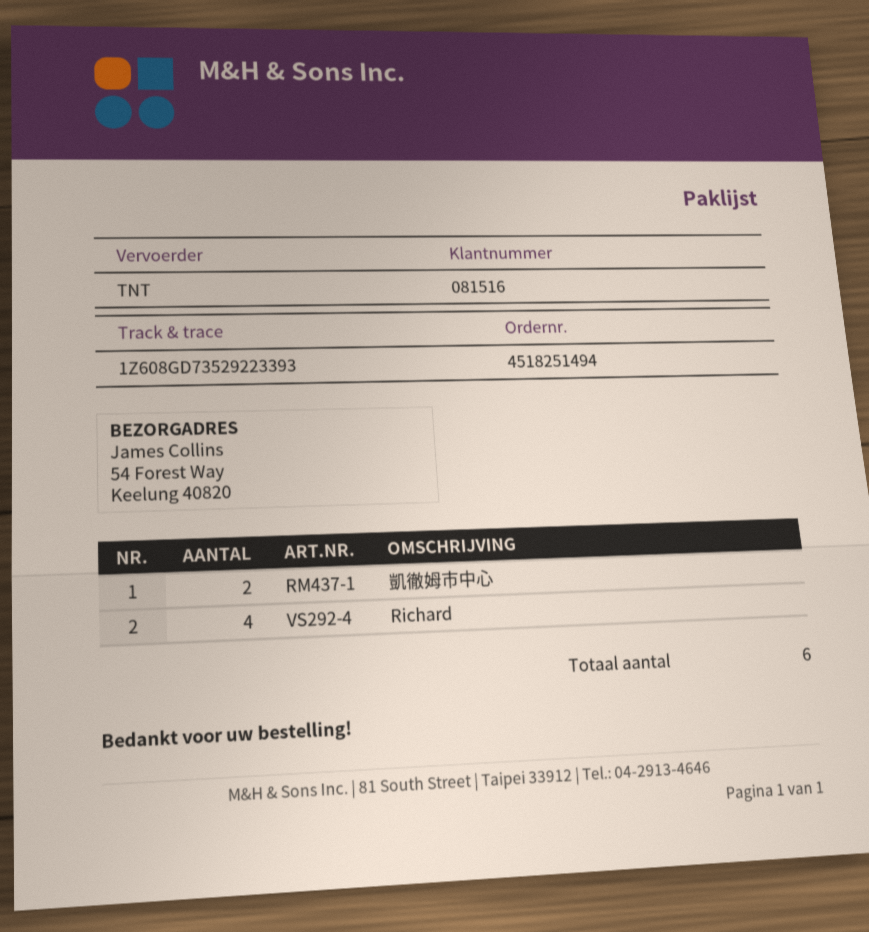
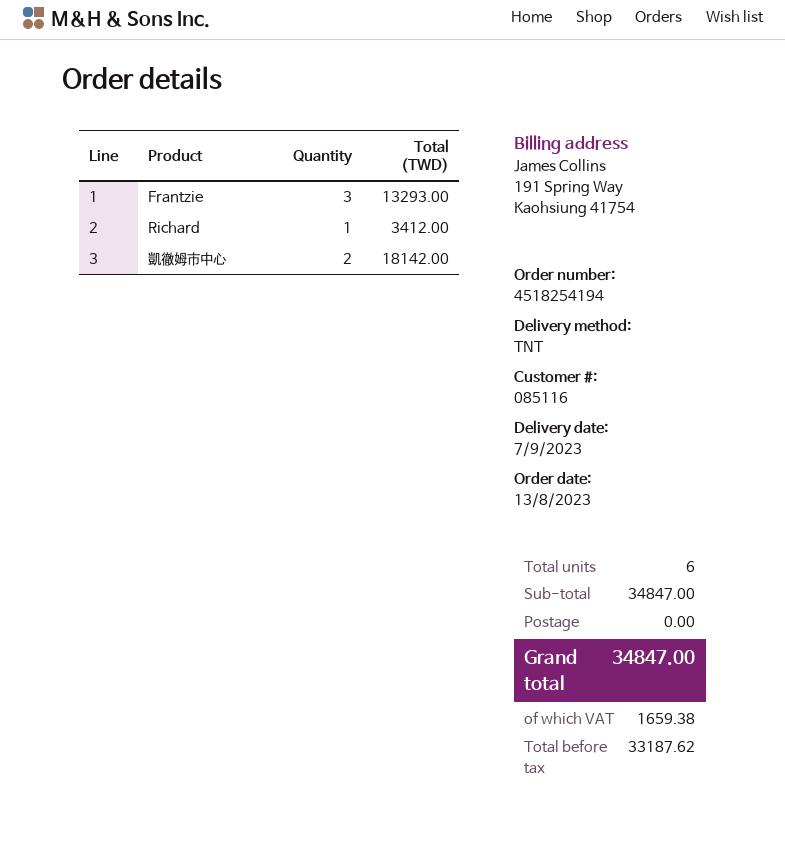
order number: 4518251494 -> 4518254194
customer number: 081516 -> 085116
Richard: 4 -> 1
Frantzie: none -> 3

